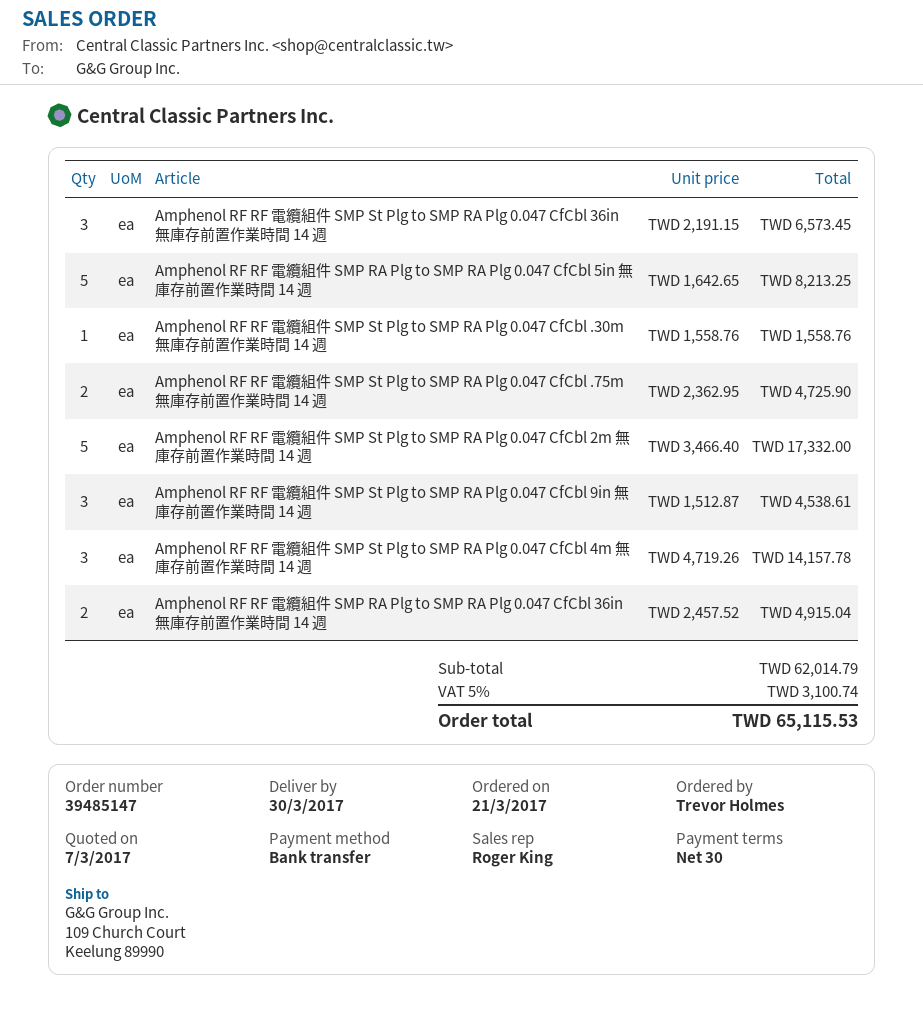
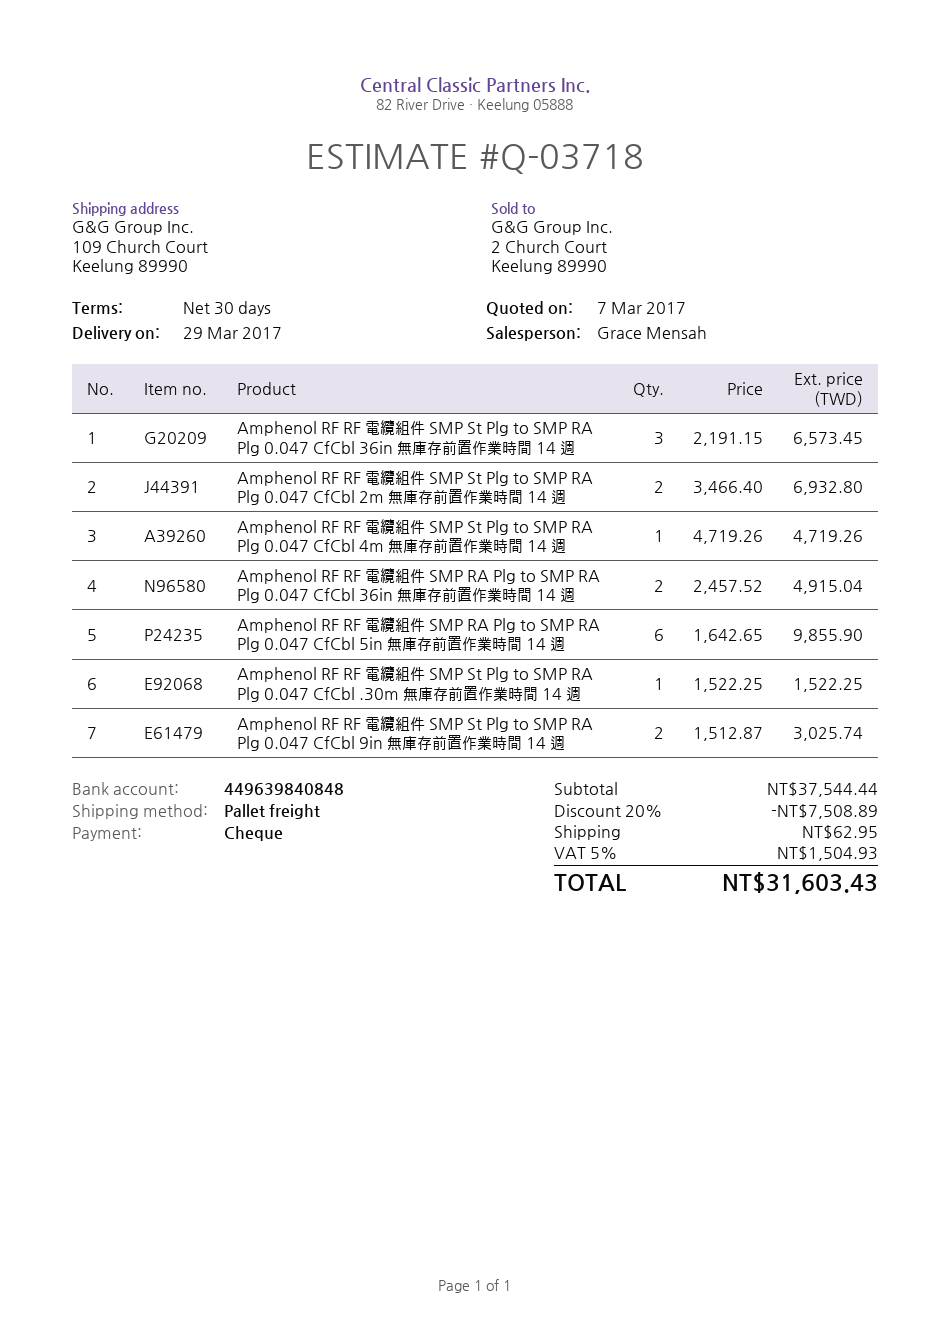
delivery date: 2017-03-30 -> 2017-03-29
sales rep: Roger King -> Grace Mensah
payment method: bank transfer -> cheque
Amphenol RF RF 電纜組件 SMP RA Plg to SMP RA Plg 0.047 CfCbl 5in 無庫存前置作業時間 14 週: 5 x 1642.65 = 8213.25 -> 6 x 1642.65 = 9855.90
Amphenol RF RF 電纜組件 SMP St Plg to SMP RA Plg 0.047 CfCbl .30m 無庫存前置作業時間 14 週: 1 x 1558.76 = 1558.76 -> 1 x 1522.25 = 1522.25
Amphenol RF RF 電纜組件 SMP St Plg to SMP RA Plg 0.047 CfCbl .75m 無庫存前置作業時間 14 週: 2 x 2362.95 = 4725.90 -> none
Amphenol RF RF 電纜組件 SMP St Plg to SMP RA Plg 0.047 CfCbl 2m 無庫存前置作業時間 14 週: 5 x 3466.40 = 17332.00 -> 2 x 3466.40 = 6932.80
Amphenol RF RF 電纜組件 SMP St Plg to SMP RA Plg 0.047 CfCbl 9in 無庫存前置作業時間 14 週: 3 x 1512.87 = 4538.61 -> 2 x 1512.87 = 3025.74
Amphenol RF RF 電纜組件 SMP St Plg to SMP RA Plg 0.047 CfCbl 4m 無庫存前置作業時間 14 週: 3 x 4719.26 = 14157.78 -> 1 x 4719.26 = 4719.26
subtotal: 62014.79 -> 37544.44
discount: none -> 20% = 7508.89
shipping: none -> 62.95
tax: 5% = 3100.74 -> 5% = 1504.93
total: 65115.53 -> 31603.43

